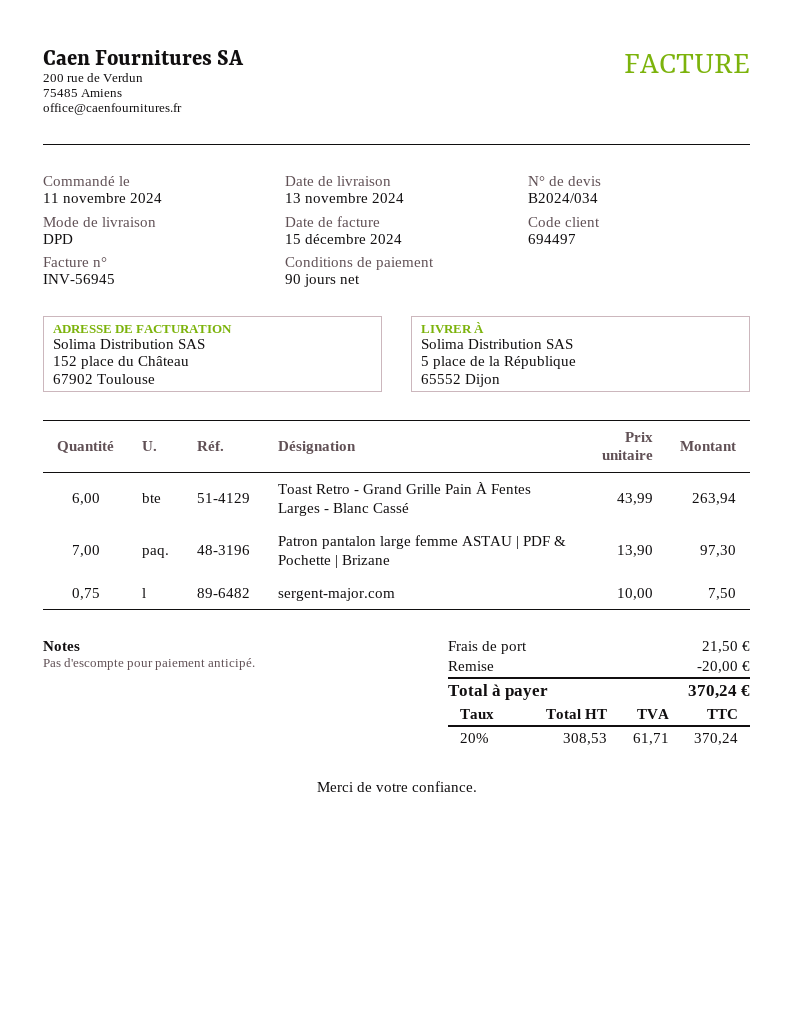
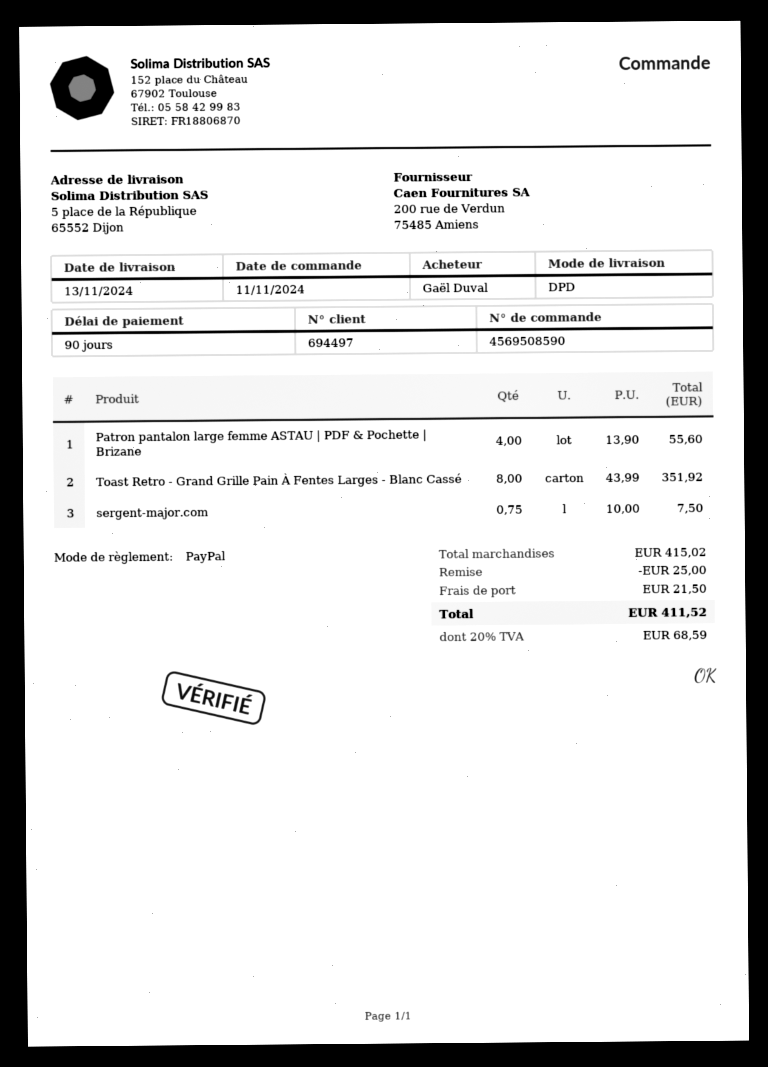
Toast Retro - Grand Grille Pain À Fentes Larges - Blanc Cassé: 6 x 43.99 = 263.94 -> 8 x 43.99 = 351.92
Patron pantalon large femme ASTAU | PDF & Pochette | Brizane: 7 x 13.90 = 97.30 -> 4 x 13.90 = 55.60
discount: 20.00 -> 25.00
tax: 20% = 61.71 -> 20% = 68.59
total: 370.24 -> 411.52

